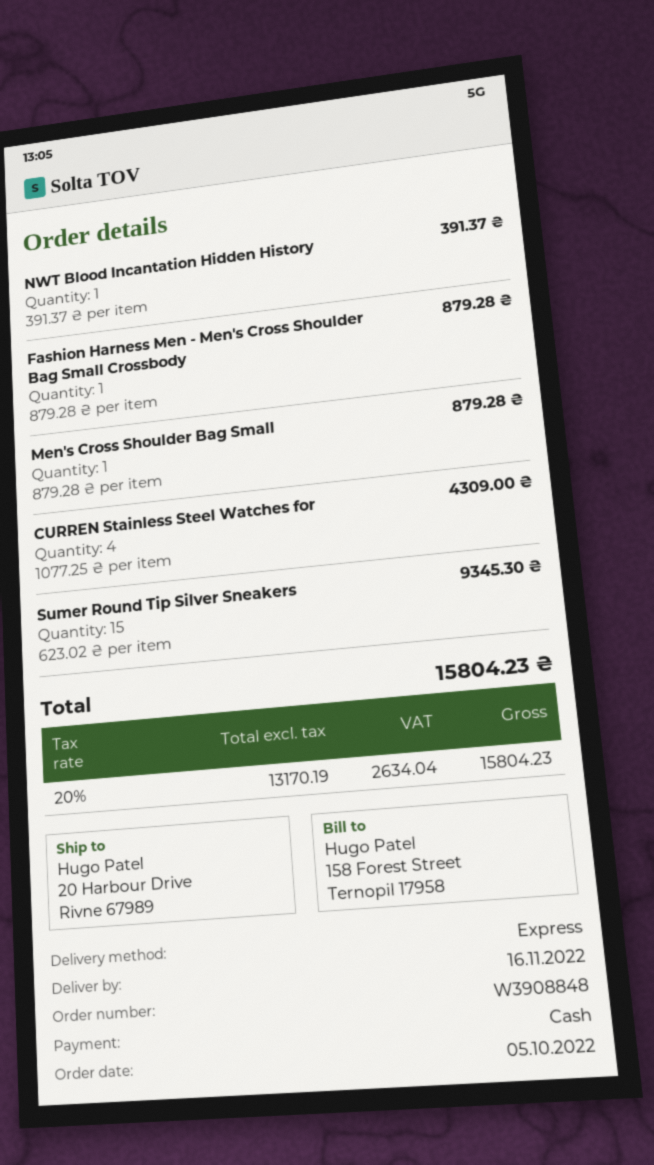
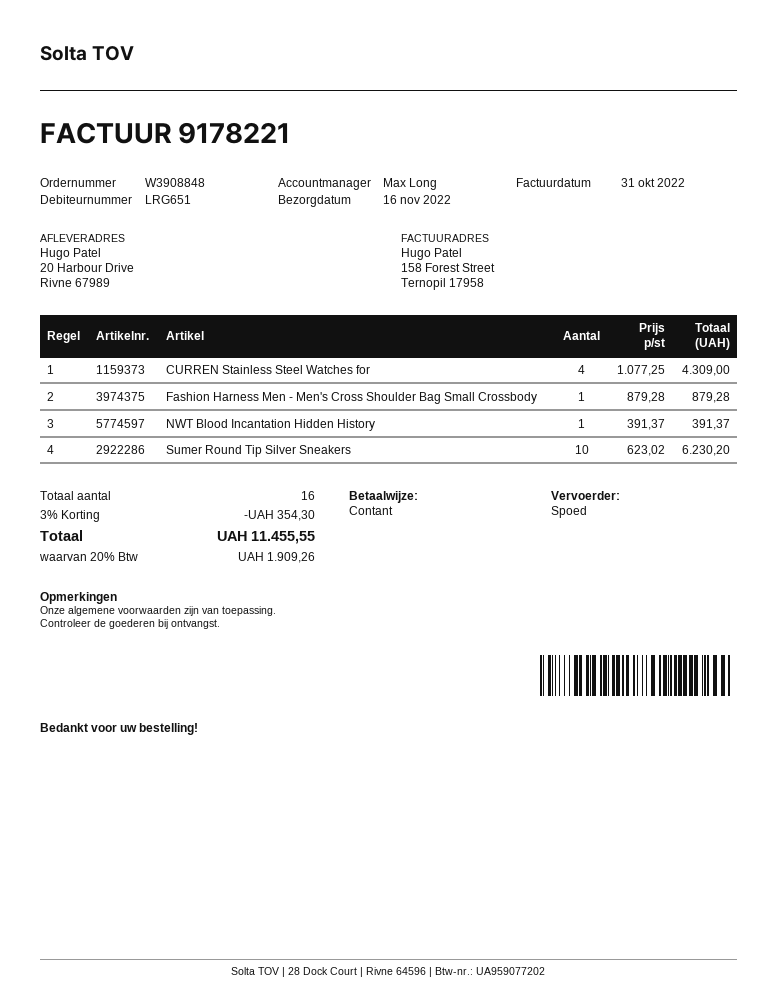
Men's Cross Shoulder Bag Small: 1 x 879.28 = 879.28 -> none
Sumer Round Tip Silver Sneakers: 15 x 623.02 = 9345.30 -> 10 x 623.02 = 6230.20
discount: none -> 3% = 354.30
tax: 20% = 2634.04 -> 20% = 1909.26
total: 15804.23 -> 11455.55

